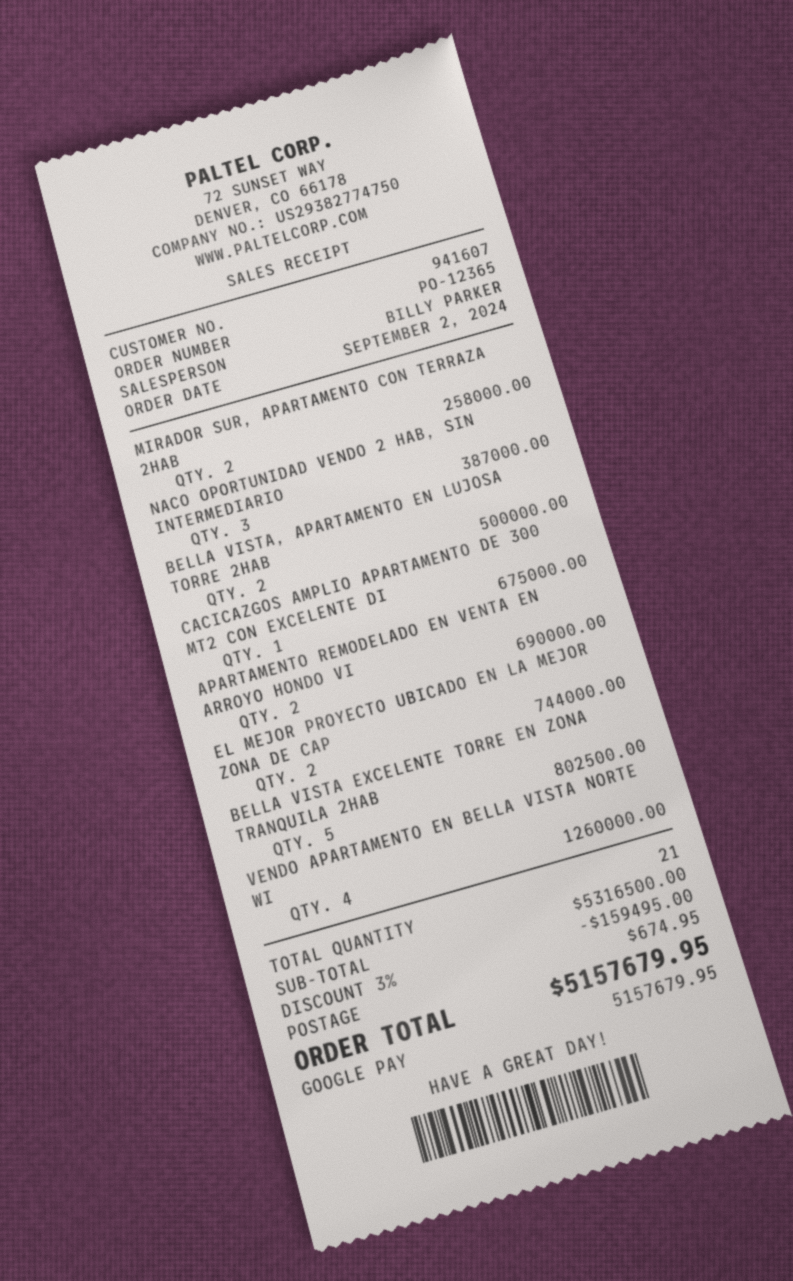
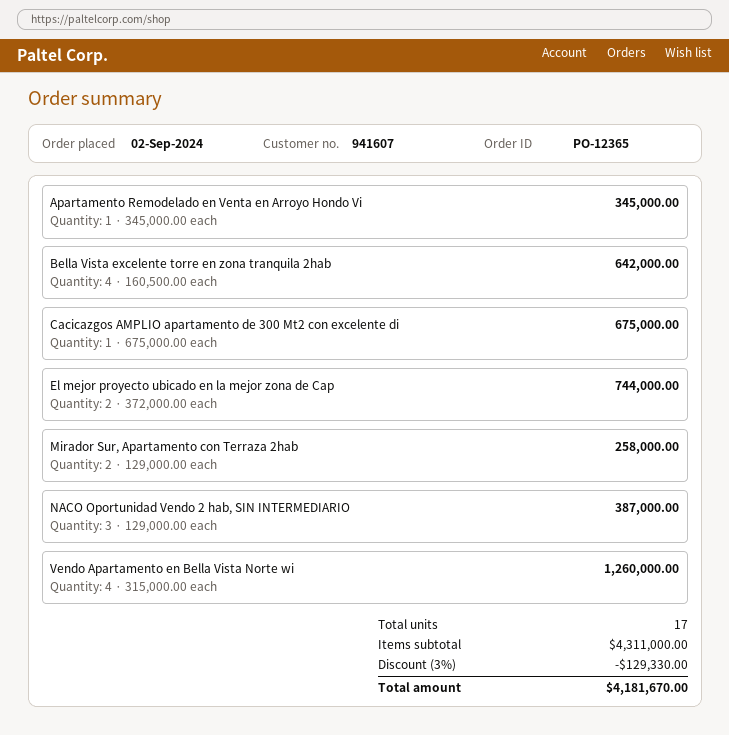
BELLA VISTA, APARTAMENTO EN LUJOSA TORRE 2HAB: 2 for 500000.00 -> none
APARTAMENTO REMODELADO EN VENTA EN ARROYO HONDO VI: 2 for 690000.00 -> 1 for 345000.00
BELLA VISTA EXCELENTE TORRE EN ZONA TRANQUILA 2HAB: 5 for 802500.00 -> 4 for 642000.00
total quantity: 21 -> 17
subtotal: 5316500.00 -> 4311000.00
discount: 3% = 159495.00 -> 3% = 129330.00
shipping: 674.95 -> none
total: 5157679.95 -> 4181670.00

